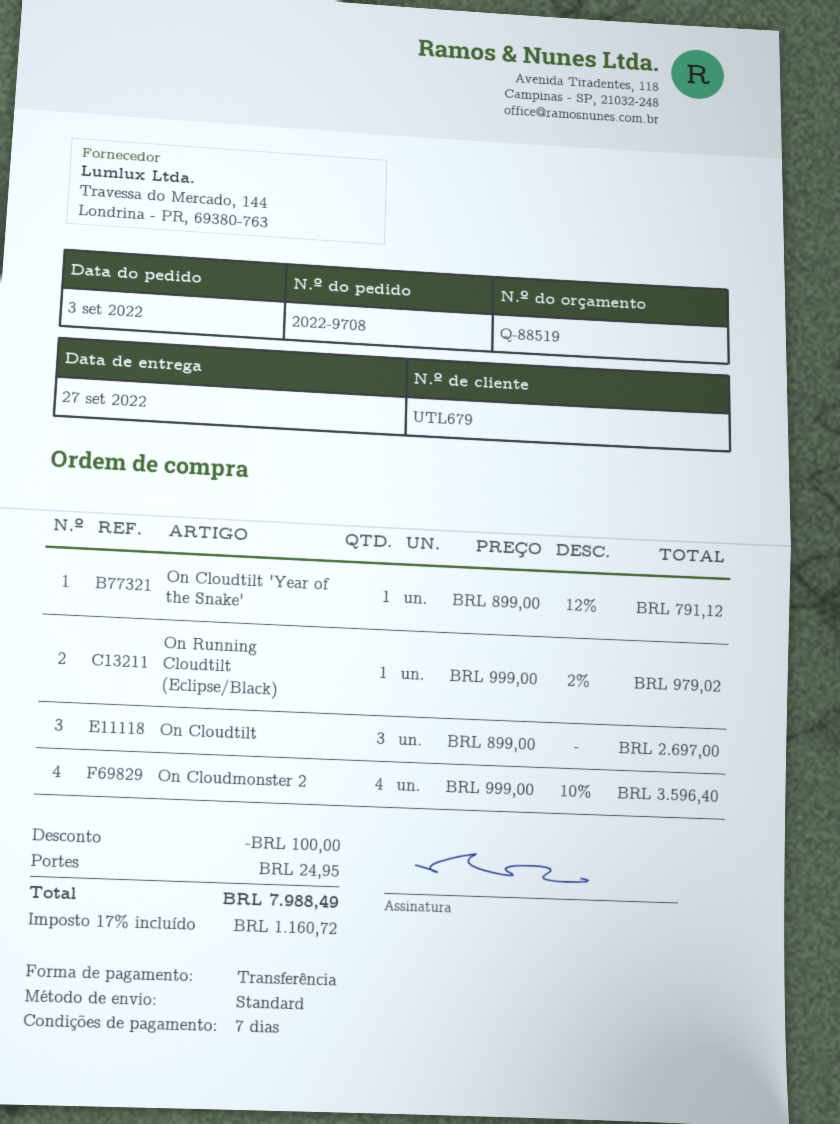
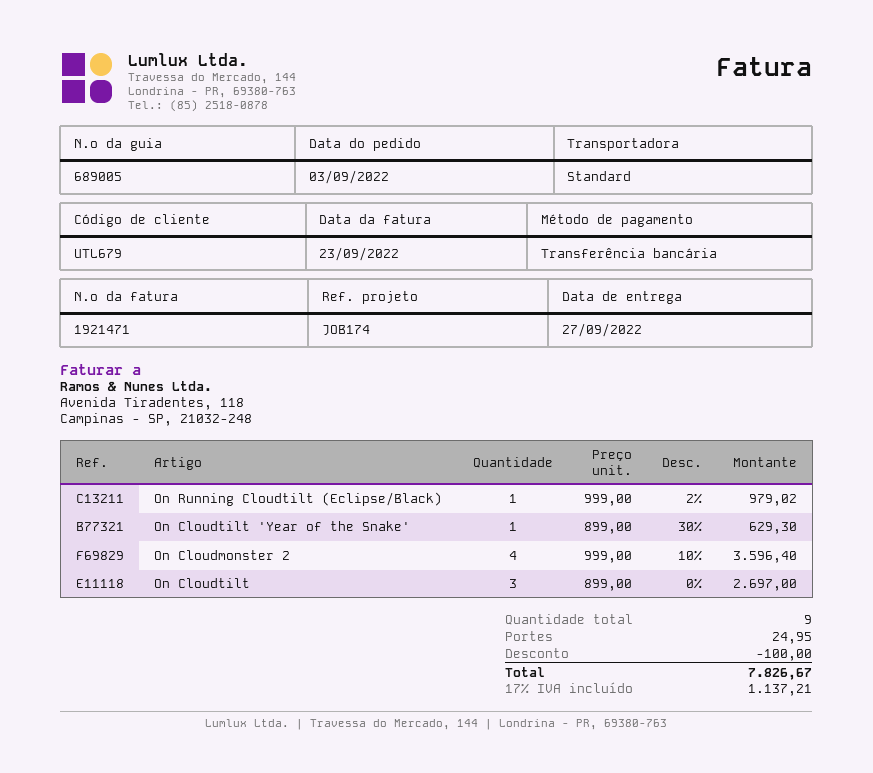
On Cloudtilt 'Year of the Snake': 1 x 899.00 - 12% = 791.12 -> 1 x 899.00 - 30% = 629.30
tax: 17% = 1160.72 -> 17% = 1137.21
total: 7988.49 -> 7826.67

